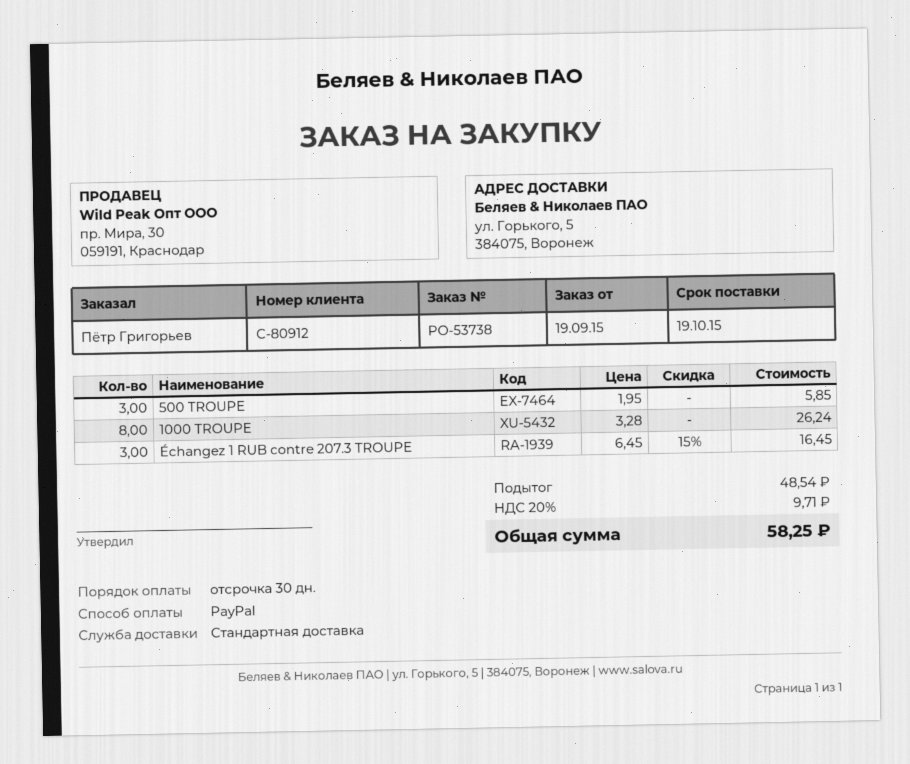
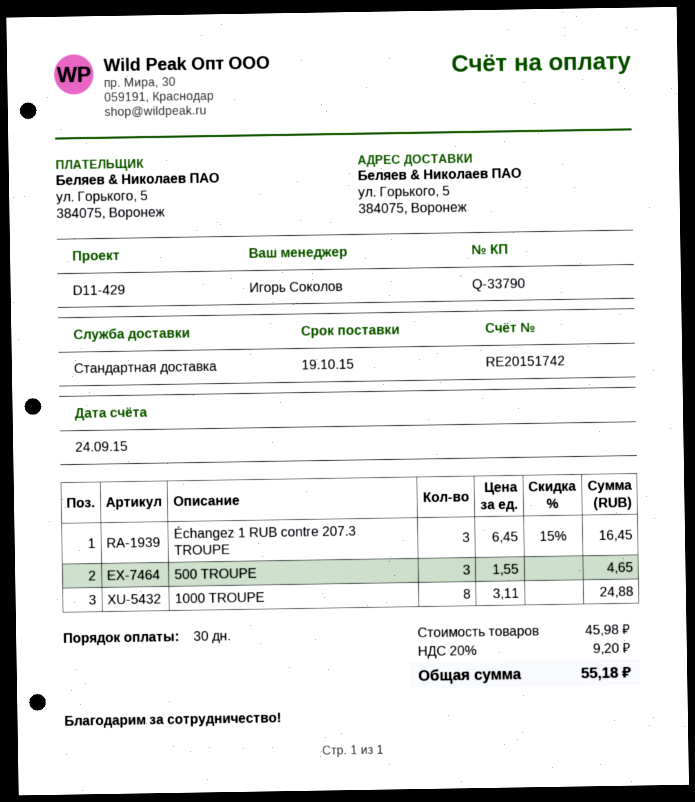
500 TROUPE: 3 x 1.95 = 5.85 -> 3 x 1.55 = 4.65
1000 TROUPE: 8 x 3.28 = 26.24 -> 8 x 3.11 = 24.88
subtotal: 48.54 -> 45.98
tax: 20% = 9.71 -> 20% = 9.20
total: 58.25 -> 55.18

